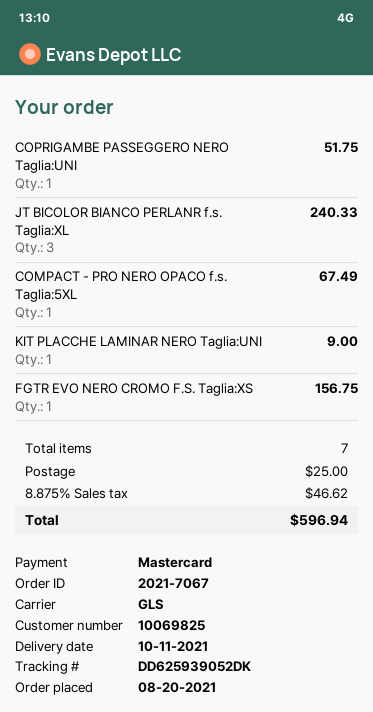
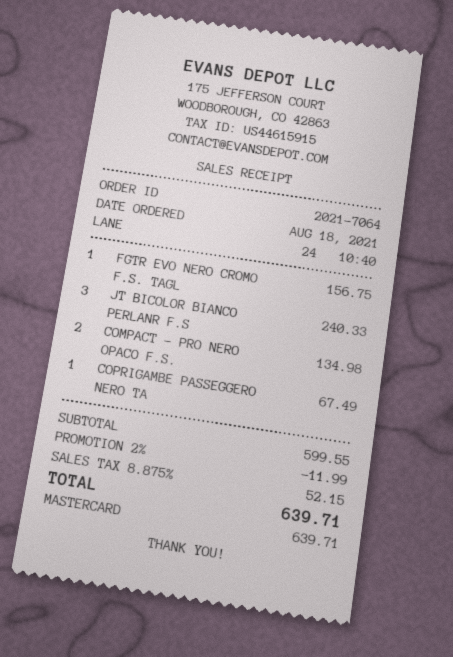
order number: 2021-7067 -> 2021-7064
order date: 2021-08-20 -> 2021-08-18
COPRIGAMBE PASSEGGERO NERO Taglia:UNI: 1 for 51.75 -> 1 for 67.49
COMPACT - PRO NERO OPACO f.s. Taglia:5XL: 1 for 67.49 -> 2 for 134.98
KIT PLACCHE LAMINAR NERO Taglia:UNI: 1 for 9.00 -> none
discount: none -> 2% = 11.99
shipping: 25.00 -> none
tax: 8.875% = 46.62 -> 8.875% = 52.15
total: 596.94 -> 639.71

